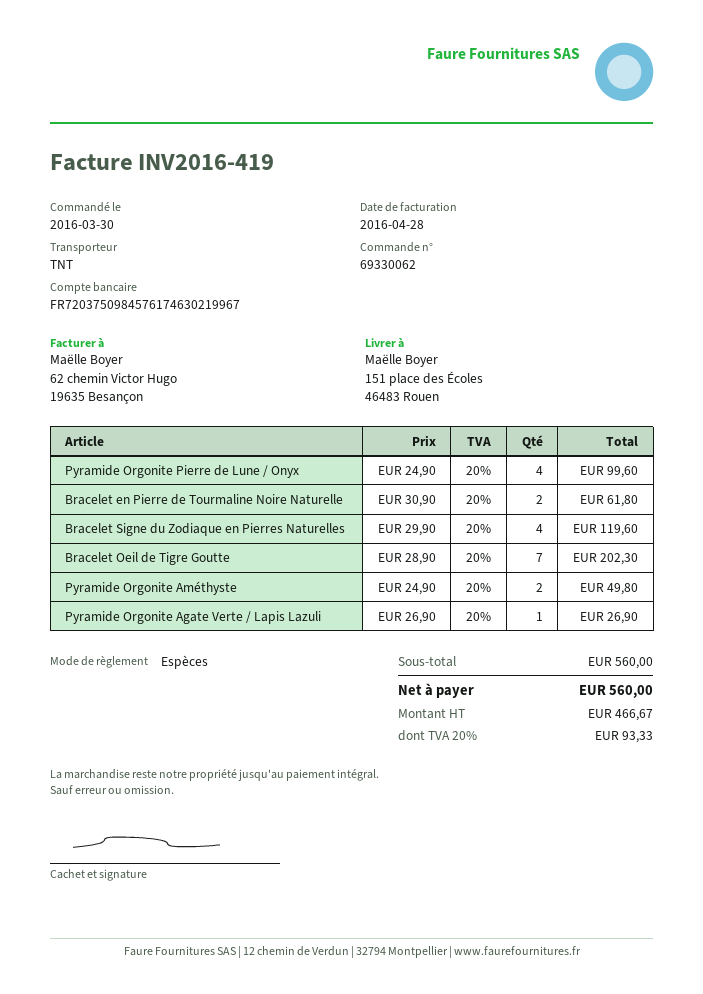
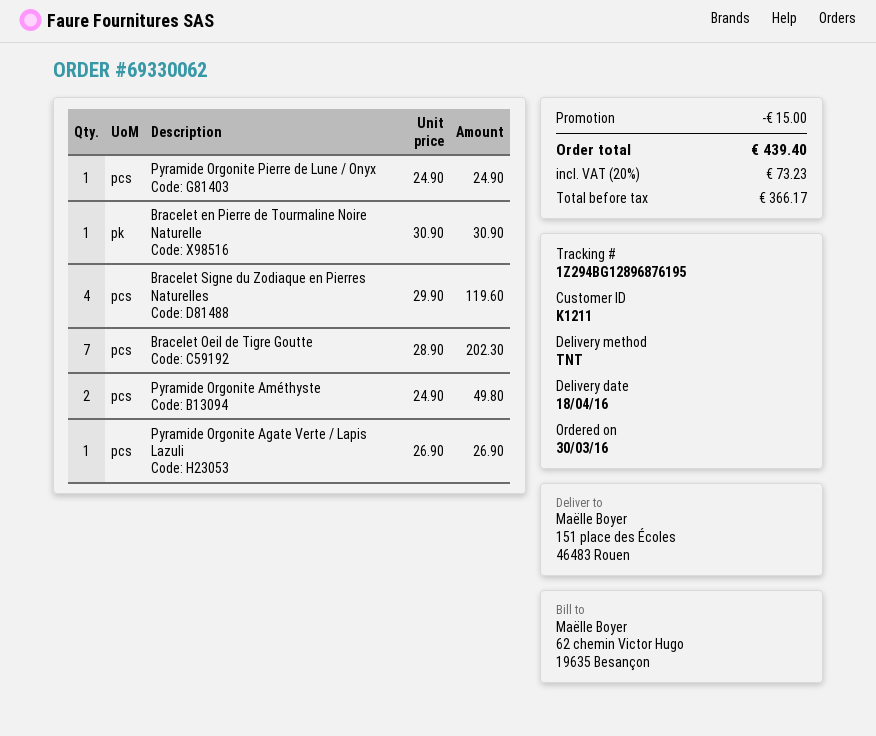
Pyramide Orgonite Pierre de Lune / Onyx: 4 x 24.90 = 99.60 -> 1 x 24.90 = 24.90
Bracelet en Pierre de Tourmaline Noire Naturelle: 2 x 30.90 = 61.80 -> 1 x 30.90 = 30.90
discount: none -> 15.00
net: 466.67 -> 366.17
tax: 20% = 93.33 -> 20% = 73.23
total: 560.00 -> 439.40

